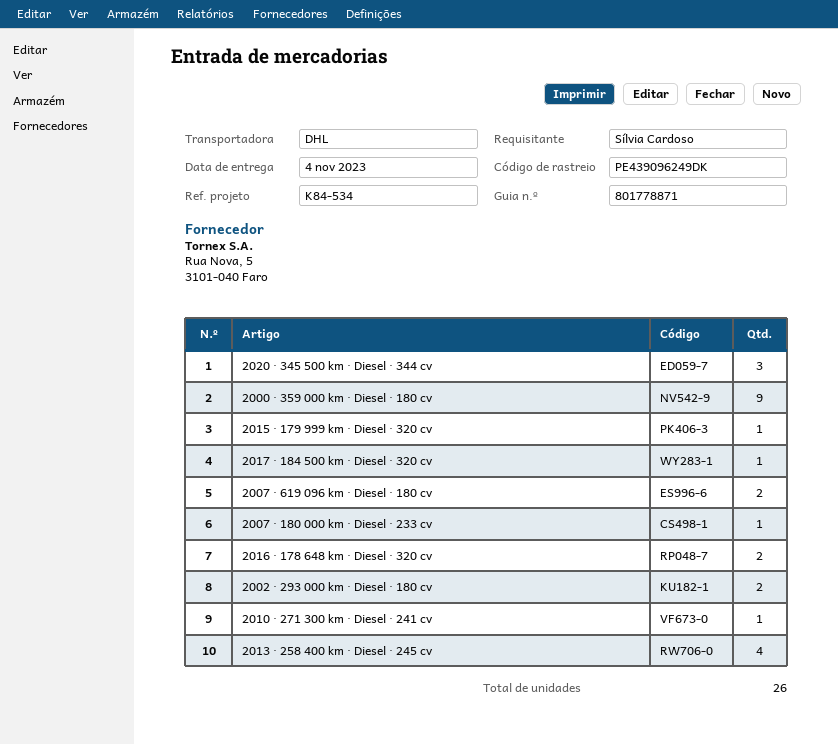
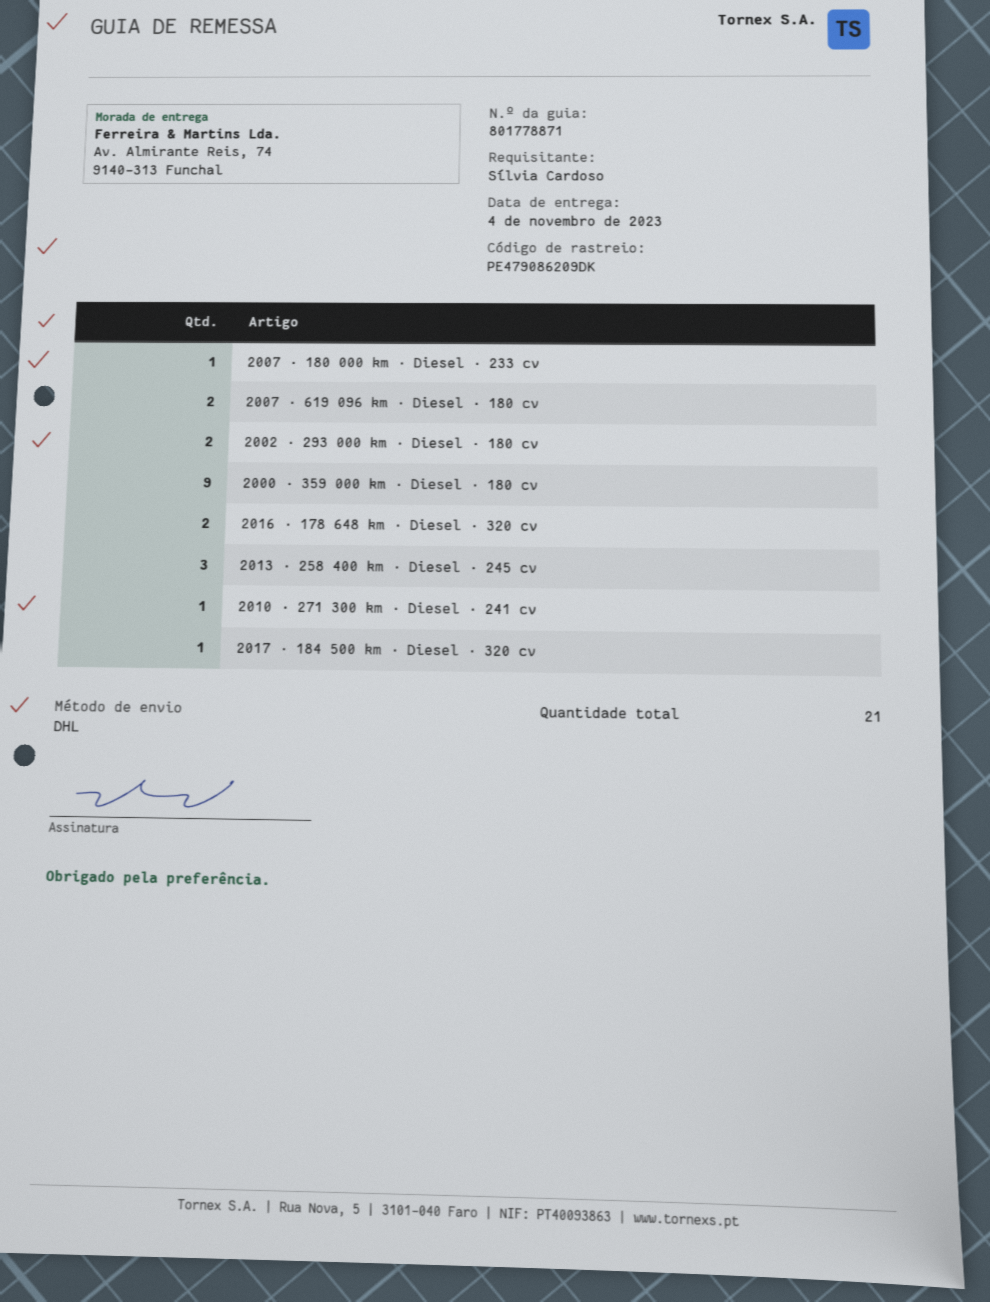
tracking number: PE439096249DK -> PE479086209DK
2020 · 345 500 km · Diesel · 344 cv: 3 -> none
2015 · 179 999 km · Diesel · 320 cv: 1 -> none
2013 · 258 400 km · Diesel · 245 cv: 4 -> 3
total quantity: 26 -> 21

